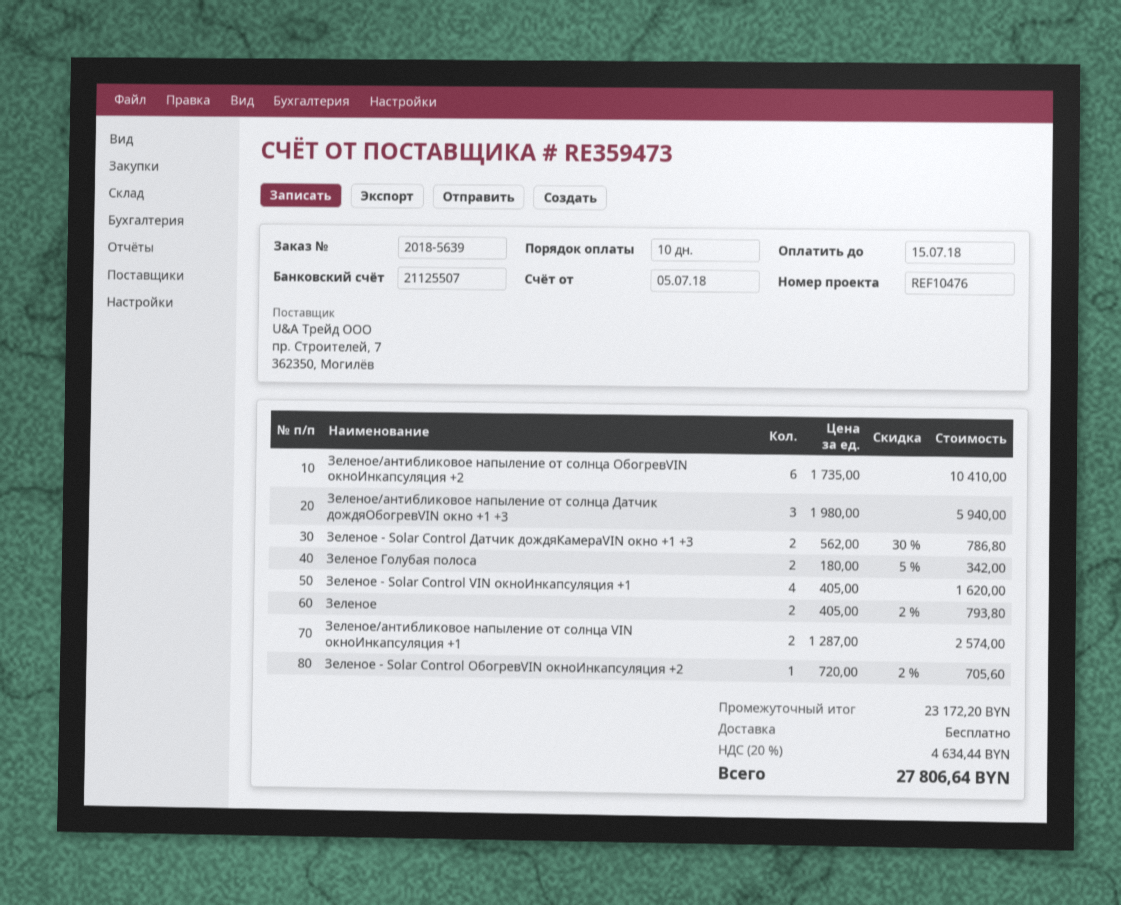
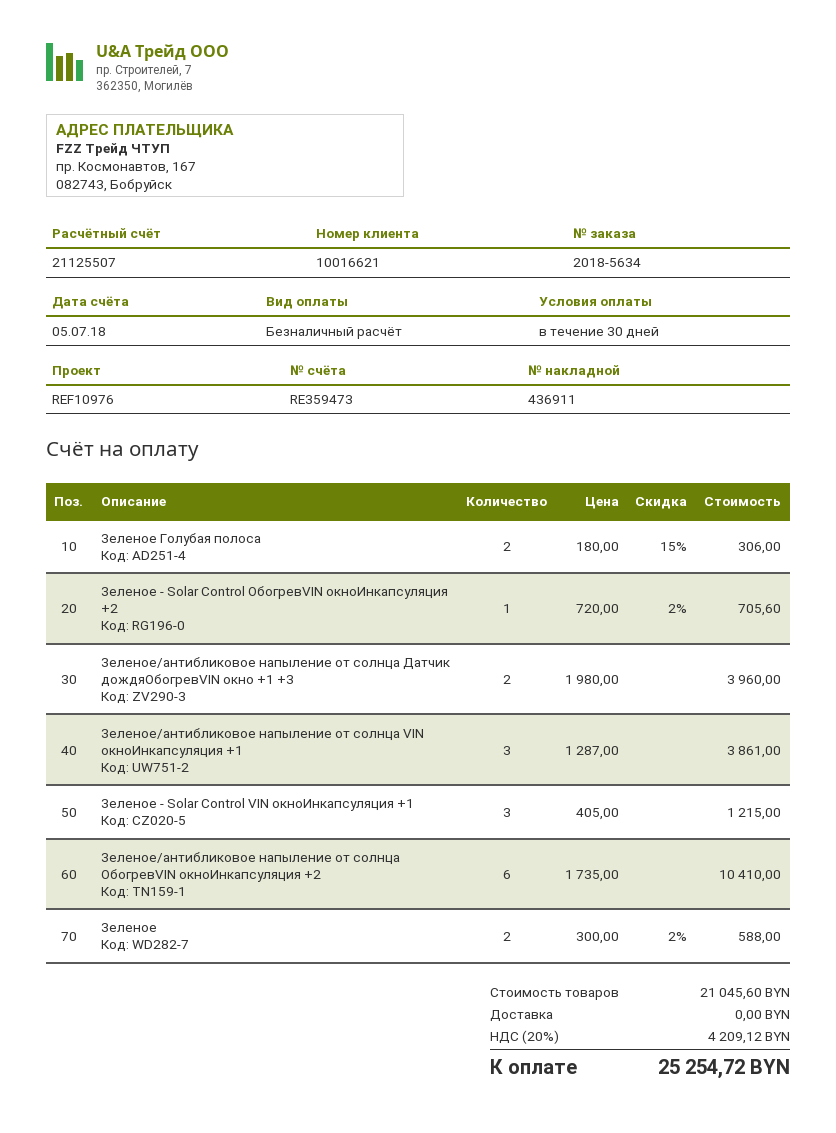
order number: 2018-5639 -> 2018-5634
payment terms: 10 days -> 30 days
reference: REF10476 -> REF10976
Зеленое/антибликовое напыление от солнца Датчик дождяОбогревVIN окно +1 +3: 3 x 1980.00 = 5940.00 -> 2 x 1980.00 = 3960.00
Зеленое - Solar Control Датчик дождяКамераVIN окно +1 +3: 2 x 562.00 - 30% = 786.80 -> none
Зеленое Голубая полоса: 2 x 180.00 - 5% = 342.00 -> 2 x 180.00 - 15% = 306.00
Зеленое - Solar Control VIN окноИнкапсуляция +1: 4 x 405.00 = 1620.00 -> 3 x 405.00 = 1215.00
Зеленое: 2 x 405.00 - 2% = 793.80 -> 2 x 300.00 - 2% = 588.00
Зеленое/антибликовое напыление от солнца VIN окноИнкапсуляция +1: 2 x 1287.00 = 2574.00 -> 3 x 1287.00 = 3861.00
subtotal: 23172.20 -> 21045.60
tax: 20% = 4634.44 -> 20% = 4209.12
total: 27806.64 -> 25254.72

